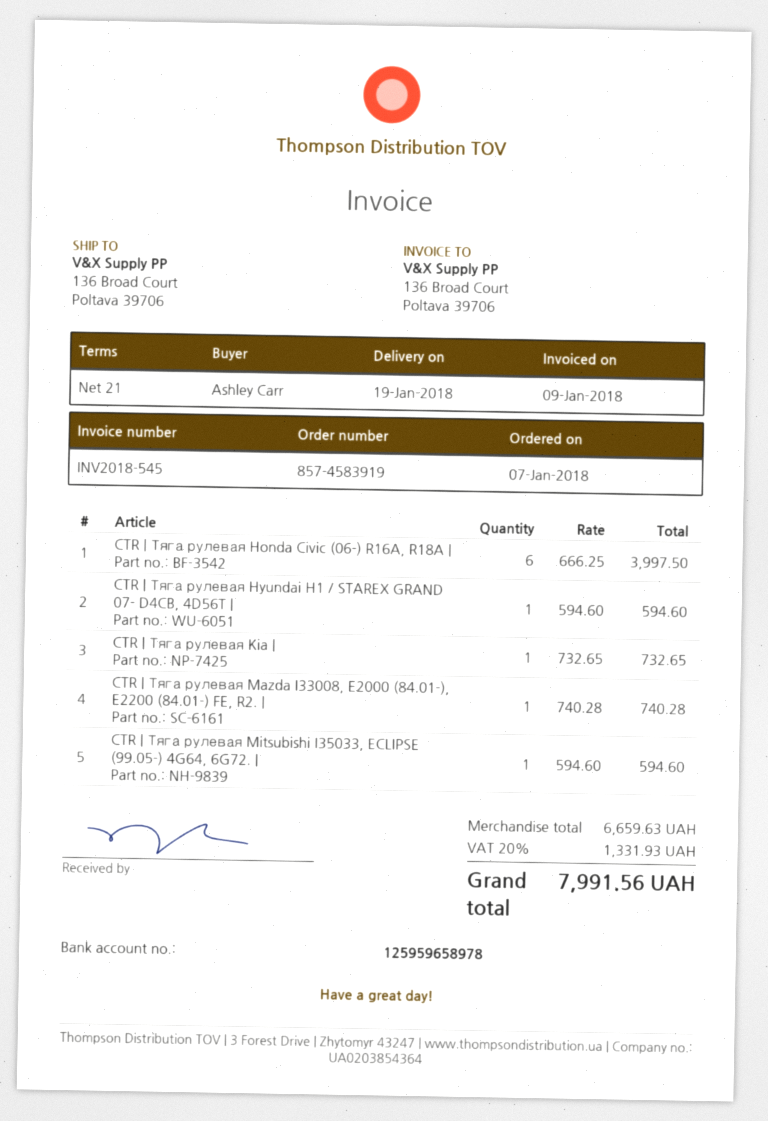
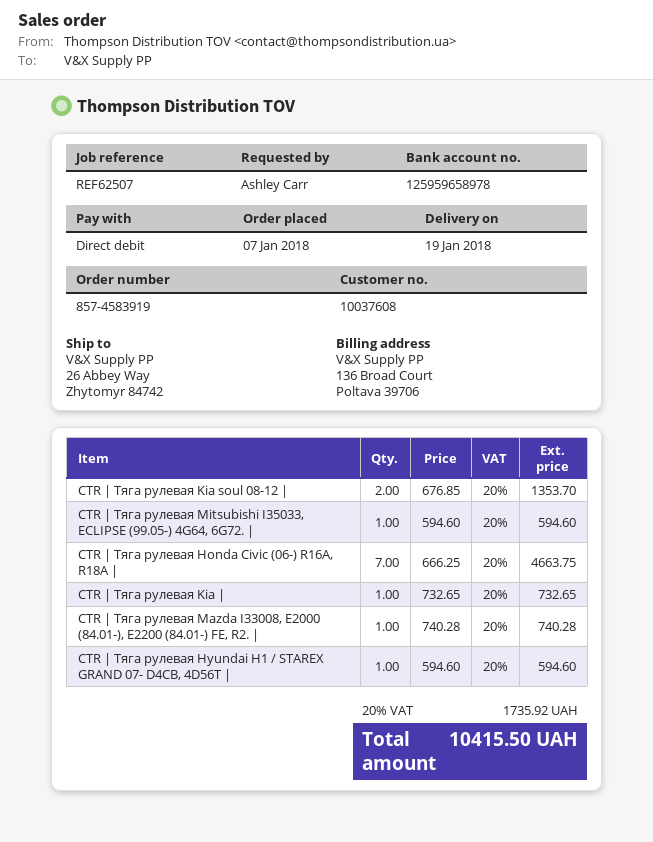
ship to: 136 Broad Court, Poltava 39706 -> 26 Abbey Way, Zhytomyr 84742
CTR | Тяга рулевая Honda Civic (06-) R16A, R18A |: 6 x 666.25 = 3997.50 -> 7 x 666.25 = 4663.75
CTR | Тяга рулевая Kia soul 08-12 |: none -> 2 x 676.85 = 1353.70
tax: 20% = 1331.93 -> 20% = 1735.92
total: 7991.56 -> 10415.50

